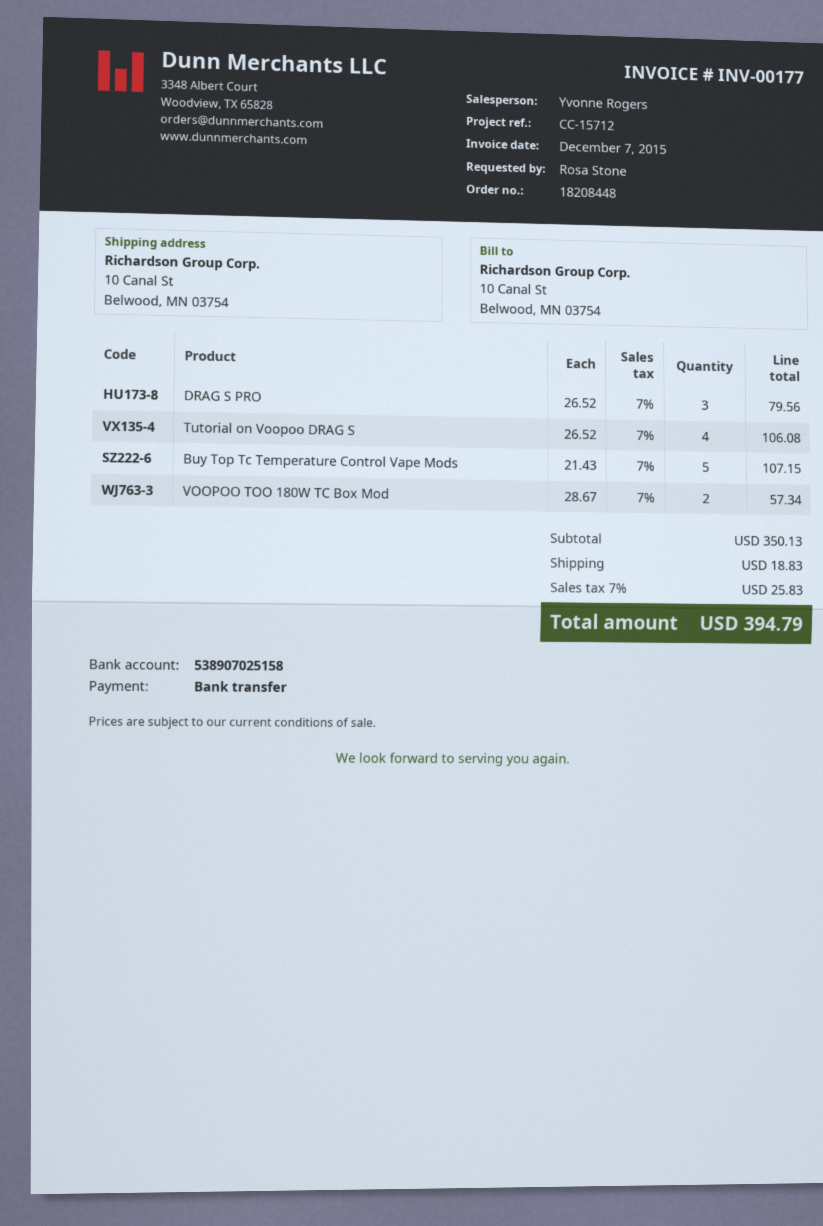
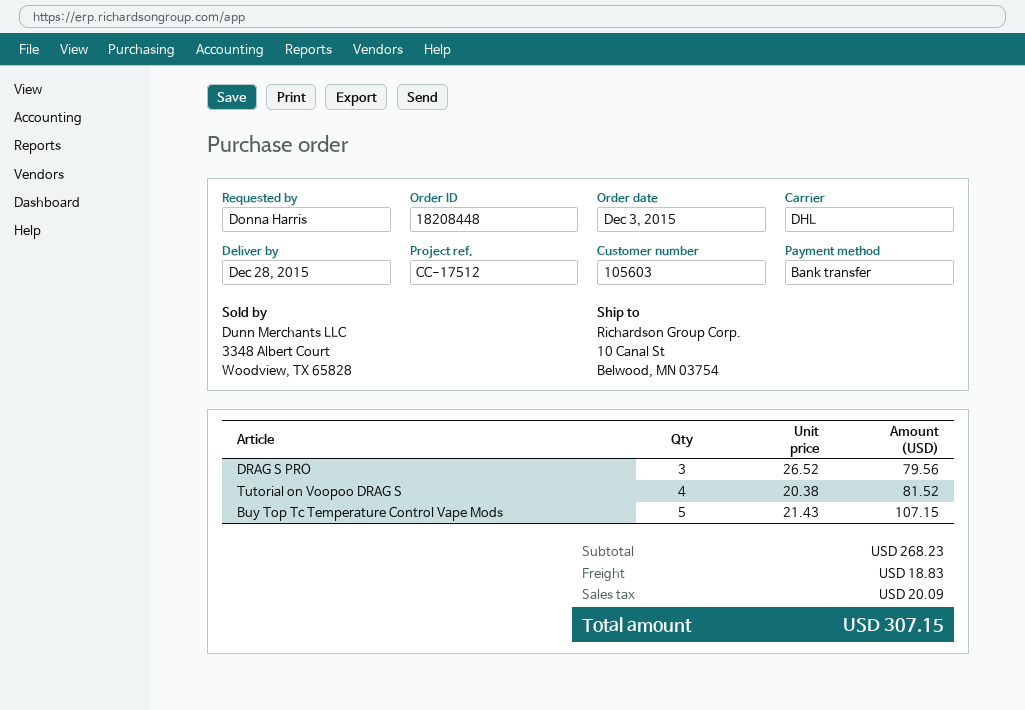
reference: CC-15712 -> CC-17512
ordered by: Rosa Stone -> Donna Harris
Tutorial on Voopoo DRAG S: 4 x 26.52 = 106.08 -> 4 x 20.38 = 81.52
VOOPOO TOO 180W TC Box Mod: 2 x 28.67 = 57.34 -> none
subtotal: 350.13 -> 268.23
tax: 25.83 -> 20.09
total: 394.79 -> 307.15

